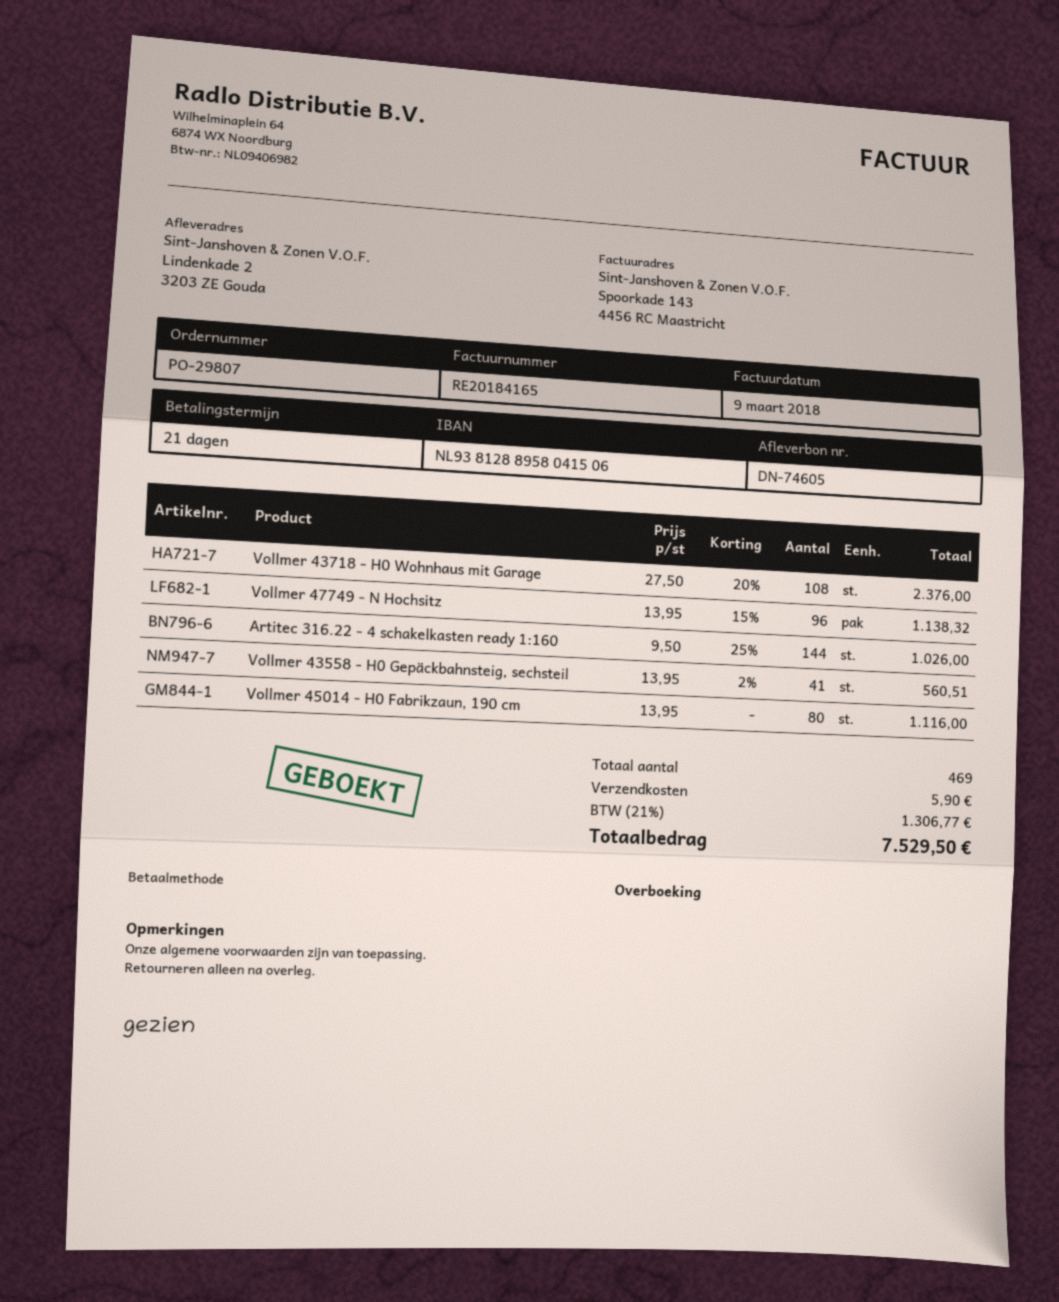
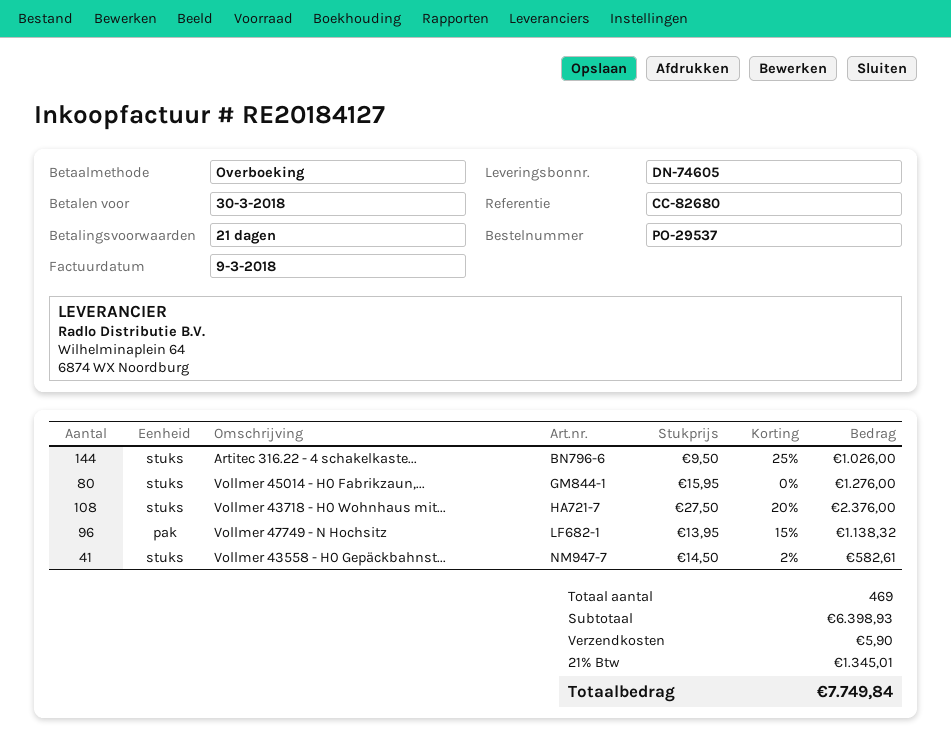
order number: PO-29807 -> PO-29537
invoice number: RE20184165 -> RE20184127
Vollmer 43558 - H0 Gepäckbahnsteig, sechsteil: 41 x 13.95 - 2% = 560.51 -> 41 x 14.50 - 2% = 582.61
Vollmer 45014 - H0 Fabrikzaun, 190 cm: 80 x 13.95 = 1116.00 -> 80 x 15.95 = 1276.00
tax: 21% = 1306.77 -> 21% = 1345.01
total: 7529.50 -> 7749.84

